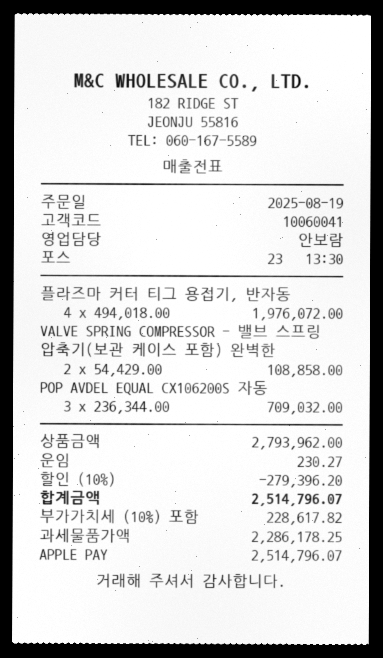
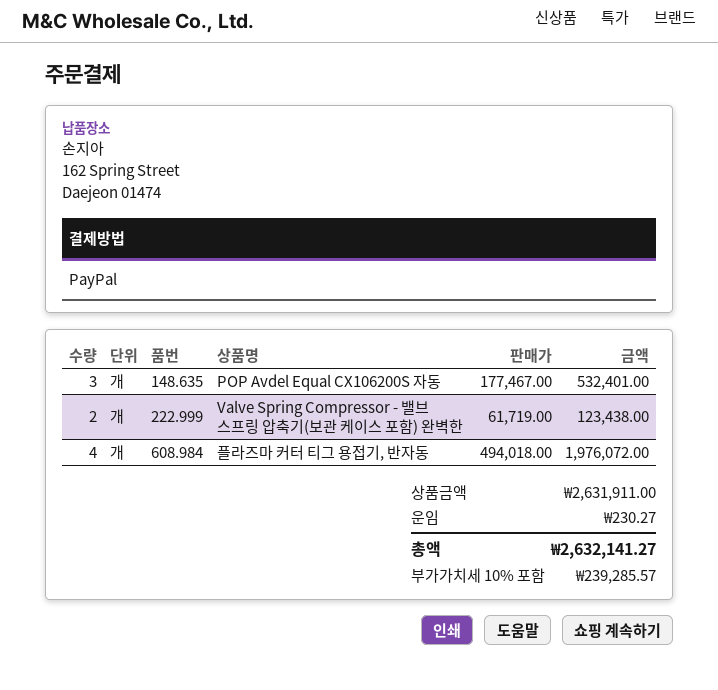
payment method: Apple Pay -> PayPal
VALVE SPRING COMPRESSOR - 밸브 스프링 압축기(보관 케이스 포함) 완벽한: 2 x 54429.00 = 108858.00 -> 2 x 61719.00 = 123438.00
POP AVDEL EQUAL CX106200S 자동: 3 x 236344.00 = 709032.00 -> 3 x 177467.00 = 532401.00
subtotal: 2793962.00 -> 2631911.00
discount: 10% = 279396.20 -> none
tax: 10% = 228617.82 -> 10% = 239285.57
total: 2514796.07 -> 2632141.27

